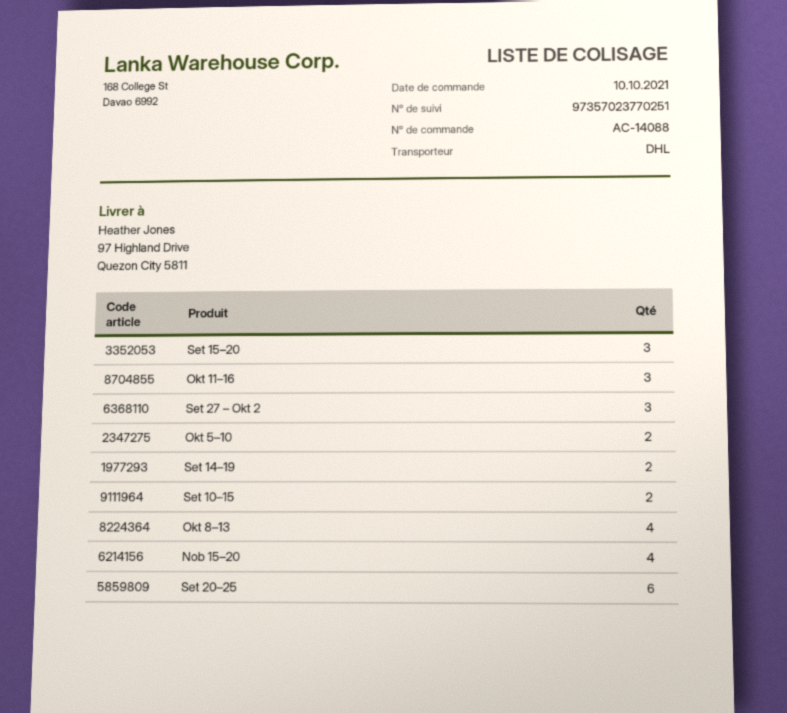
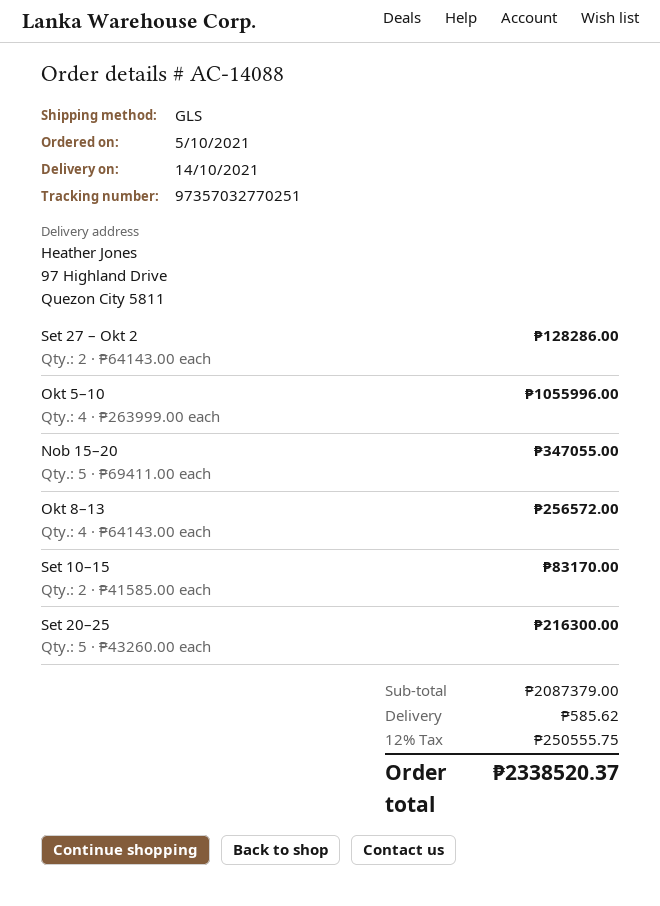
order date: 2021-10-10 -> 2021-10-05
shipping method: DHL -> GLS
tracking number: 97357023770251 -> 97357032770251
Set 15–20: 3 -> none
Okt 11–16: 3 -> none
Set 27 – Okt 2: 3 -> 2
Okt 5–10: 2 -> 4
Set 14–19: 2 -> none
Nob 15–20: 4 -> 5
Set 20–25: 6 -> 5

